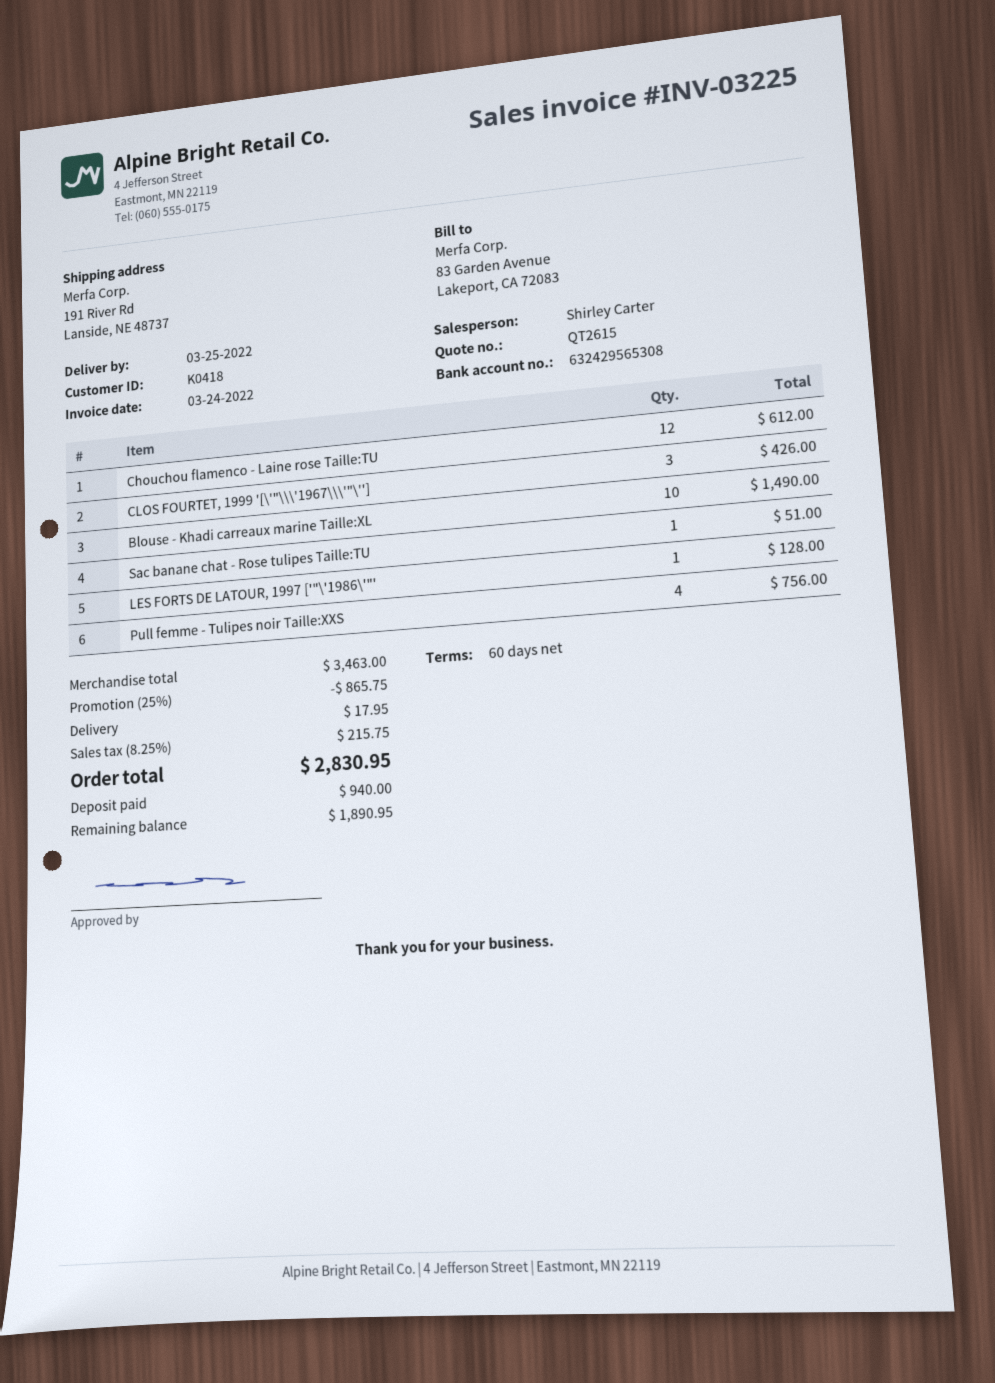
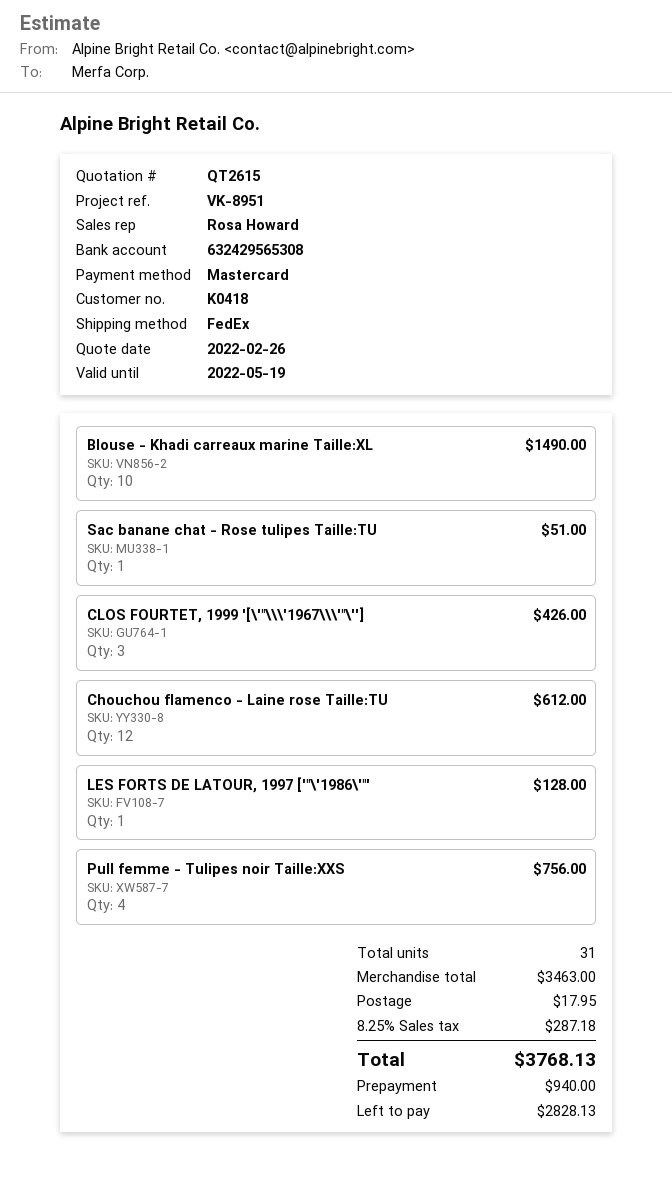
sales rep: Shirley Carter -> Rosa Howard
discount: 25% = 865.75 -> none
tax: 8.25% = 215.75 -> 8.25% = 287.18
total: 2830.95 -> 3768.13
balance: 1890.95 -> 2828.13

